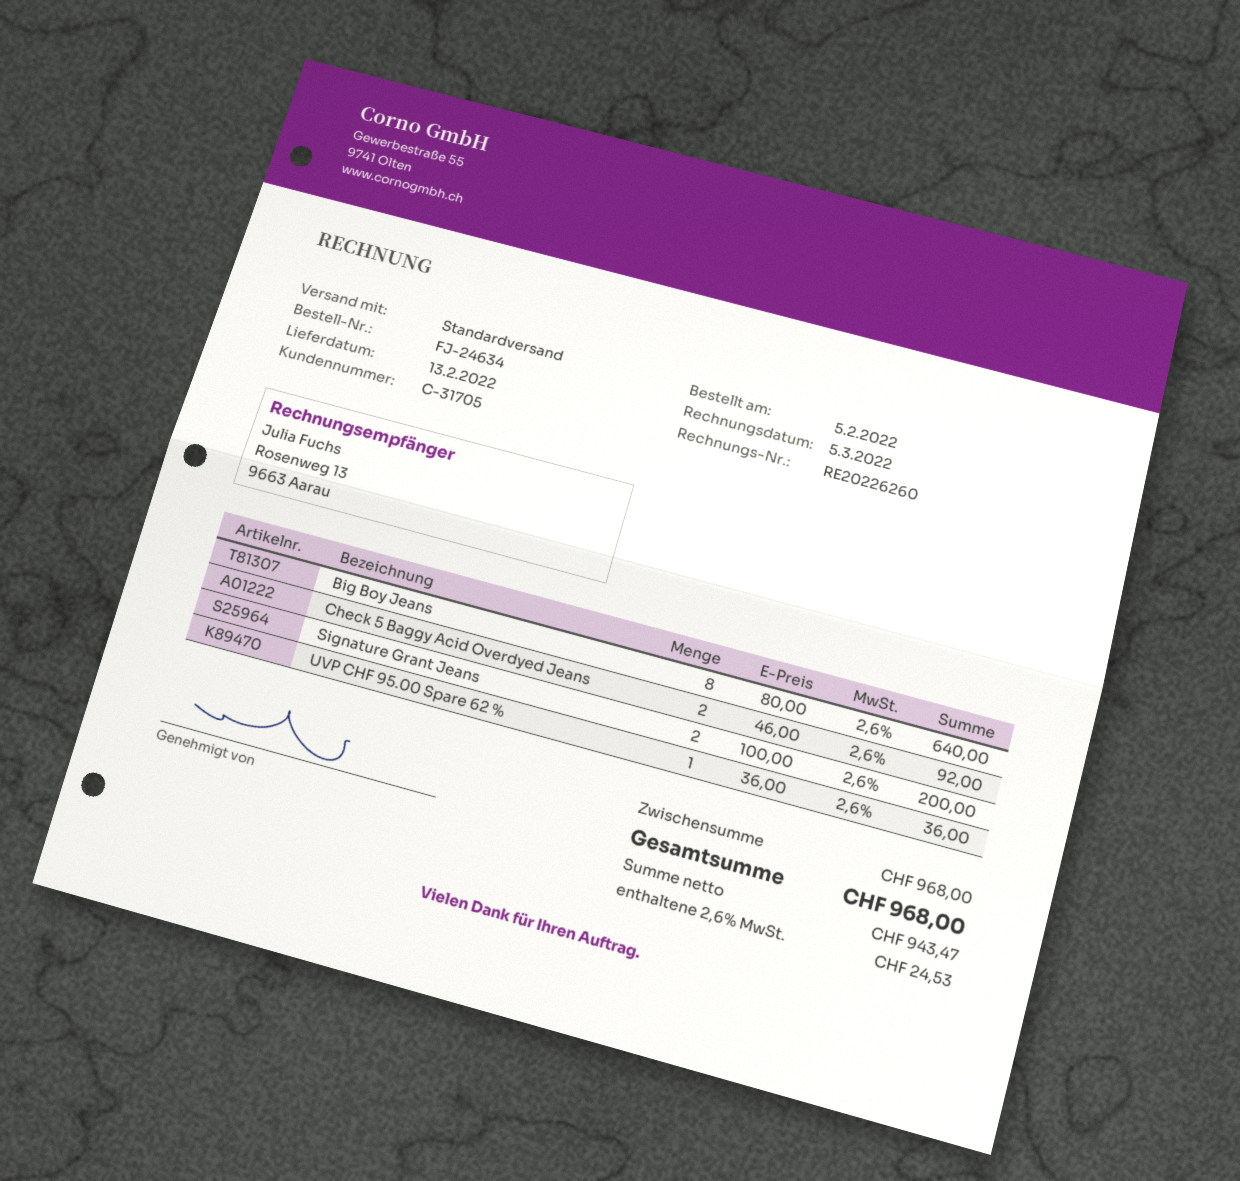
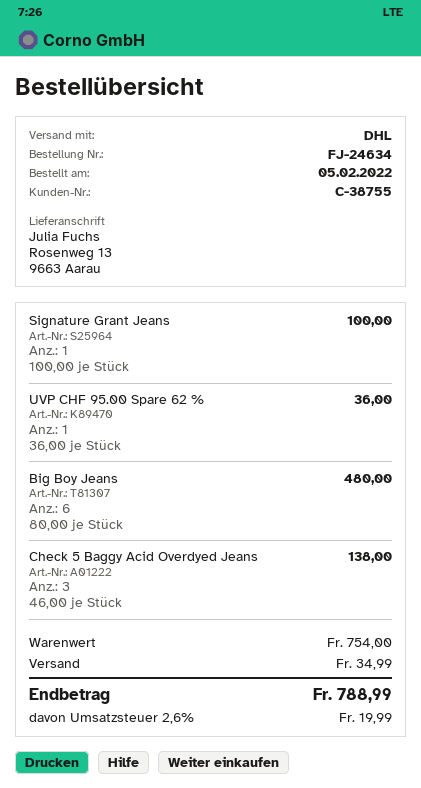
customer number: C-31705 -> C-38755
shipping method: standard -> DHL
Big Boy Jeans: 8 x 80.00 = 640.00 -> 6 x 80.00 = 480.00
Check 5 Baggy Acid Overdyed Jeans: 2 x 46.00 = 92.00 -> 3 x 46.00 = 138.00
Signature Grant Jeans: 2 x 100.00 = 200.00 -> 1 x 100.00 = 100.00
subtotal: 968.00 -> 754.00
shipping: none -> 34.99
tax: 2.6% = 24.53 -> 2.6% = 19.99
total: 968.00 -> 788.99

